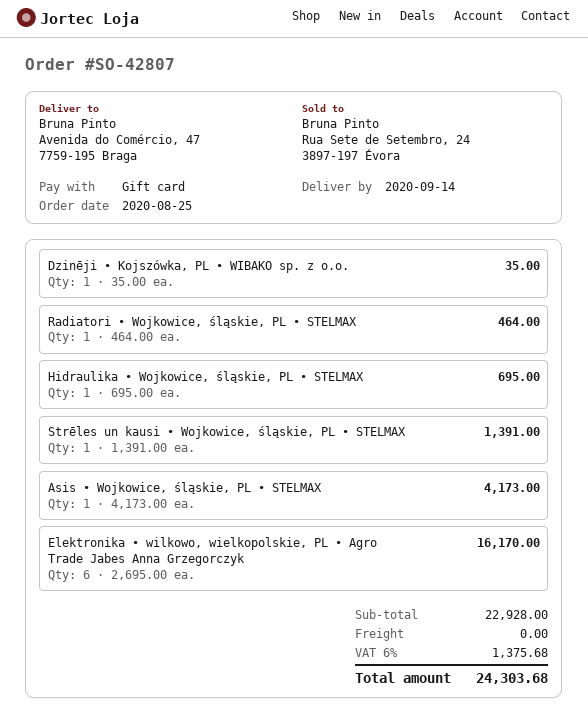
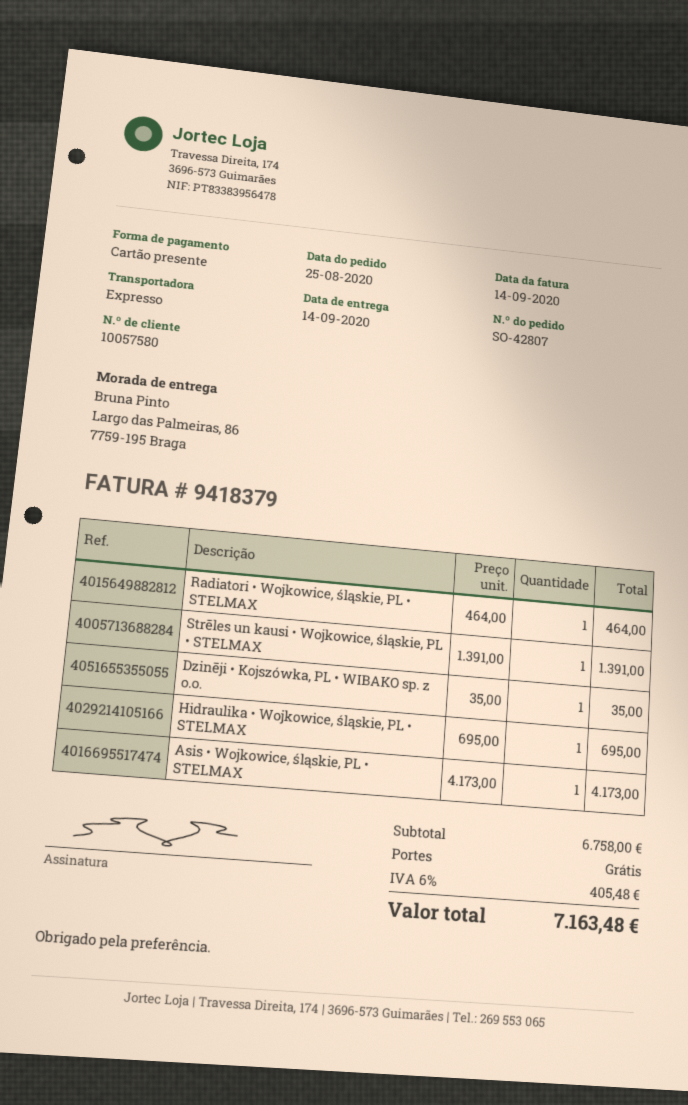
ship to: Avenida do Comércio, 47, 7759-195 Braga -> Largo das Palmeiras, 86, 7759-195 Braga
Elektronika • wilkowo, wielkopolskie, PL • Agro Trade Jabes Anna Grzegorczyk: 6 x 2695.00 = 16170.00 -> none
subtotal: 22928.00 -> 6758.00
tax: 6% = 1375.68 -> 6% = 405.48
total: 24303.68 -> 7163.48

